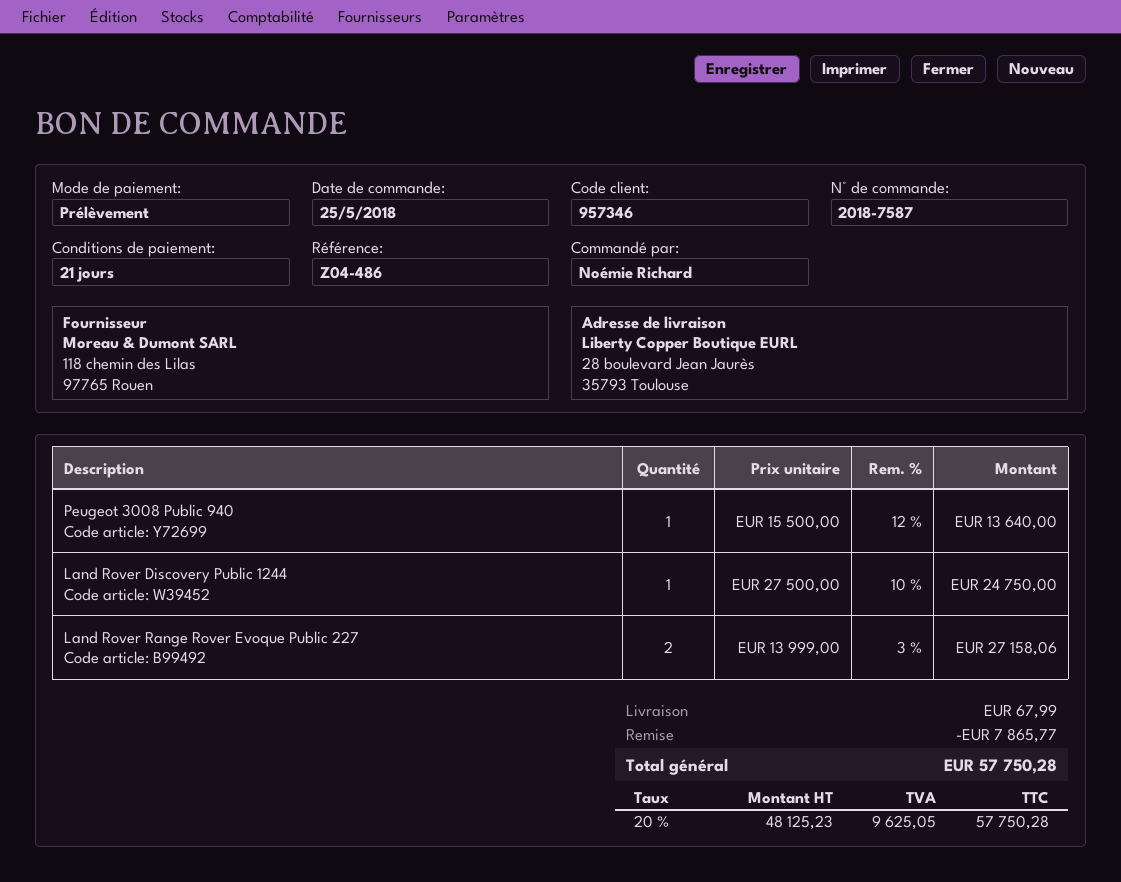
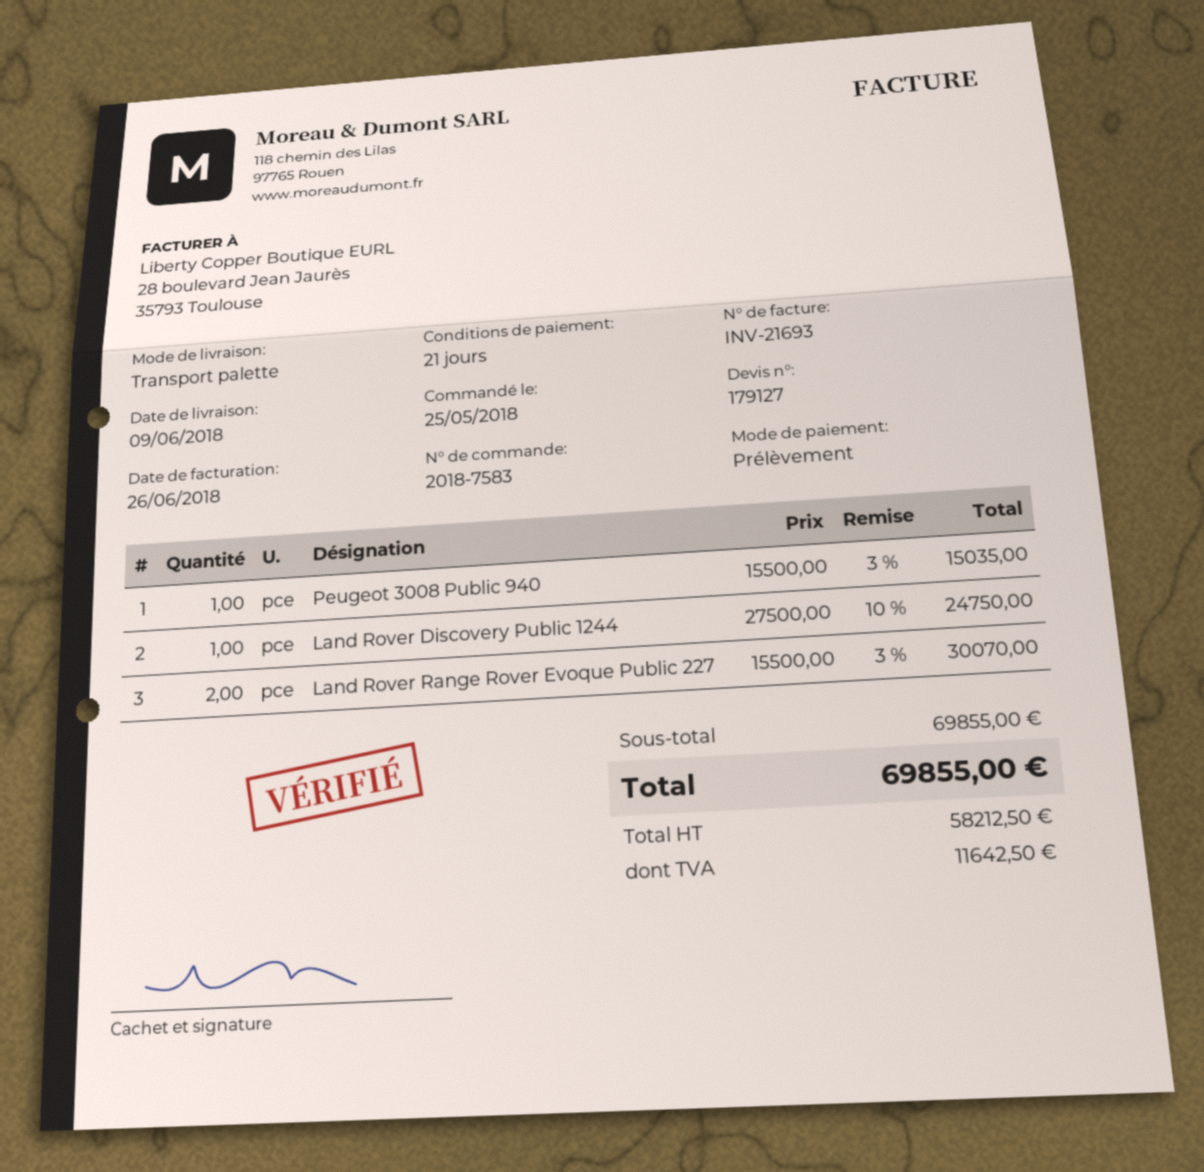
order number: 2018-7587 -> 2018-7583
Peugeot 3008 Public 940: 1 x 15500.00 - 12% = 13640.00 -> 1 x 15500.00 - 3% = 15035.00
Land Rover Range Rover Evoque Public 227: 2 x 13999.00 - 3% = 27158.06 -> 2 x 15500.00 - 3% = 30070.00
discount: 7865.77 -> none
shipping: 67.99 -> none
net: 48125.23 -> 58212.50
tax: 9625.05 -> 11642.50
total: 57750.28 -> 69855.00

